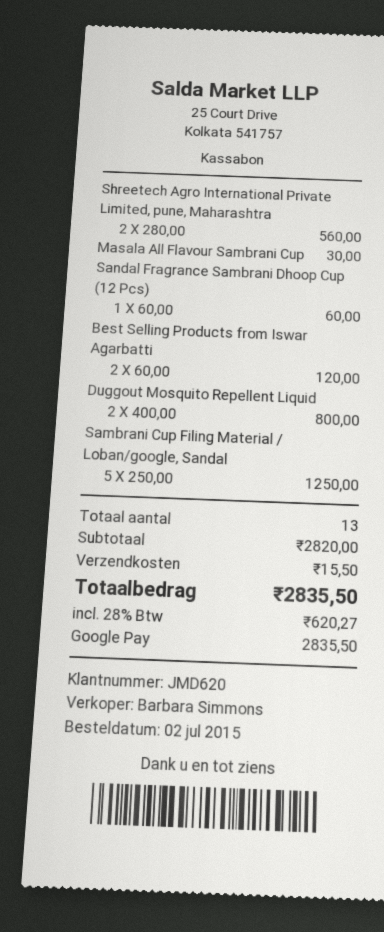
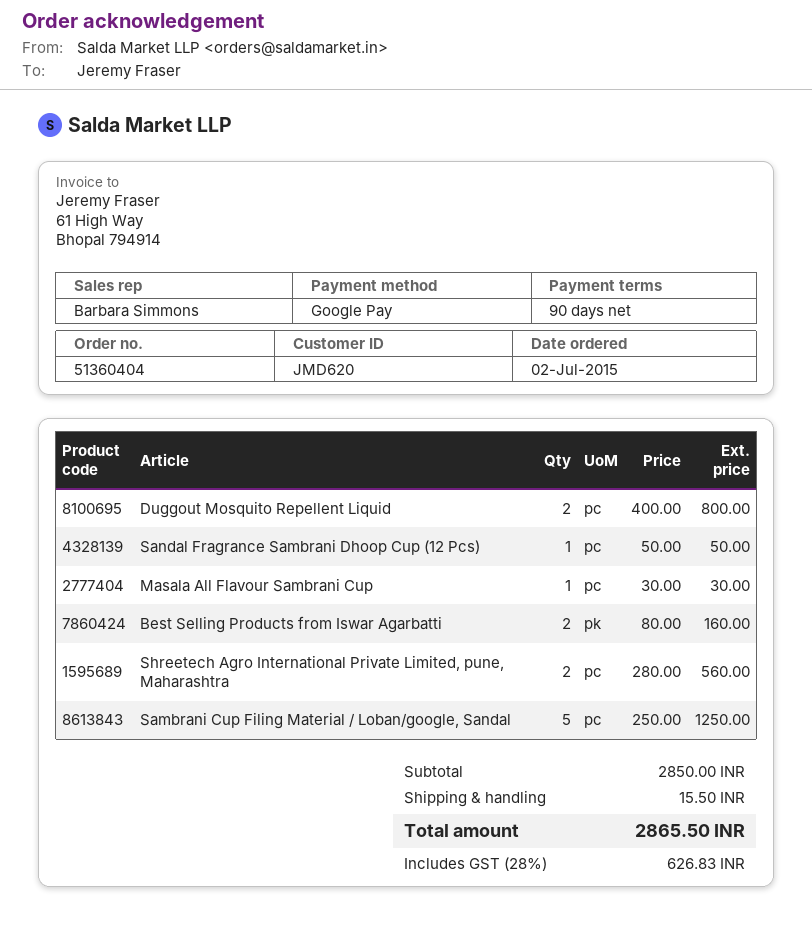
Sandal Fragrance Sambrani Dhoop Cup (12 Pcs): 1 x 60.00 = 60.00 -> 1 x 50.00 = 50.00
Best Selling Products from Iswar Agarbatti: 2 x 60.00 = 120.00 -> 2 x 80.00 = 160.00
subtotal: 2820.00 -> 2850.00
tax: 28% = 620.27 -> 28% = 626.83
total: 2835.50 -> 2865.50

